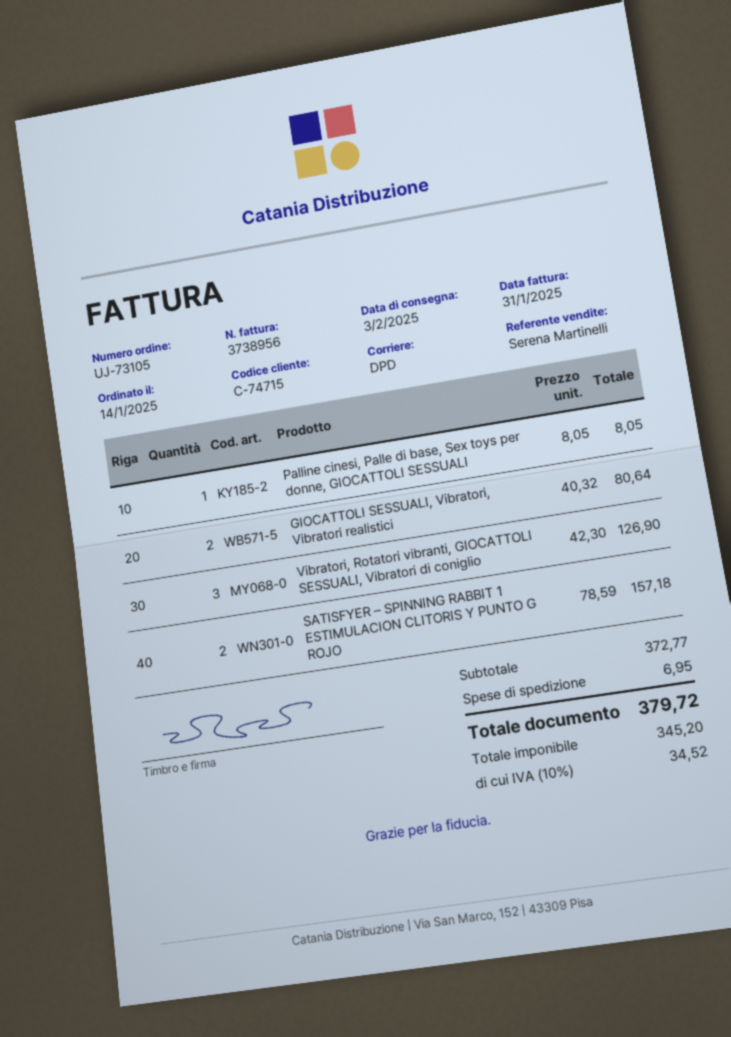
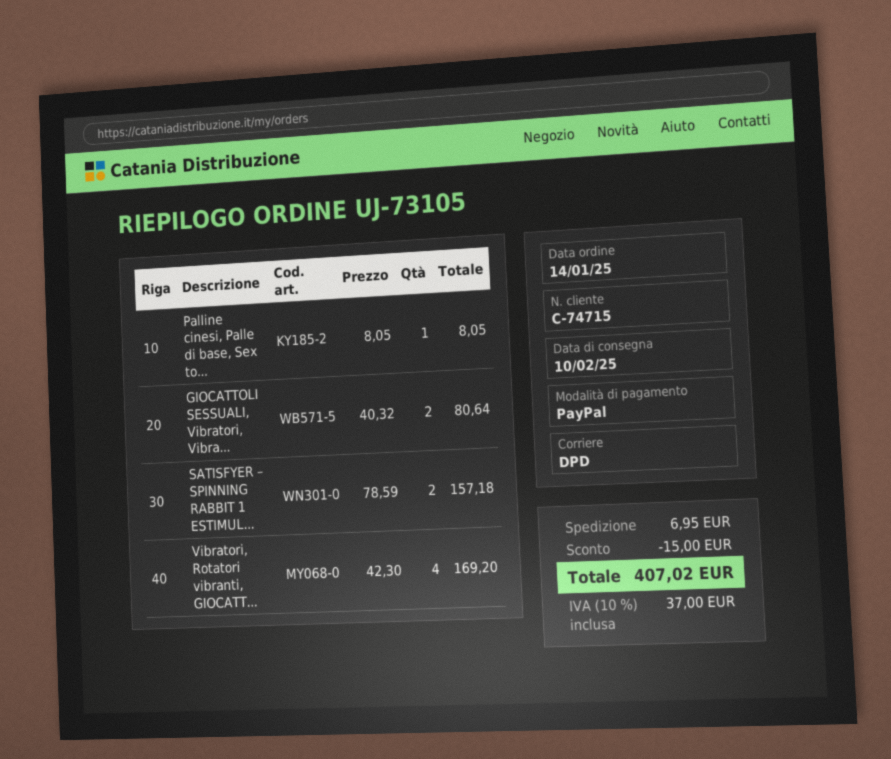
delivery date: 2025-02-03 -> 2025-02-10
Vibratori, Rotatori vibranti, GIOCATTOLI SESSUALI, Vibratori di coniglio: 3 x 42.30 = 126.90 -> 4 x 42.30 = 169.20
discount: none -> 15.00
tax: 10% = 34.52 -> 10% = 37.00
total: 379.72 -> 407.02

